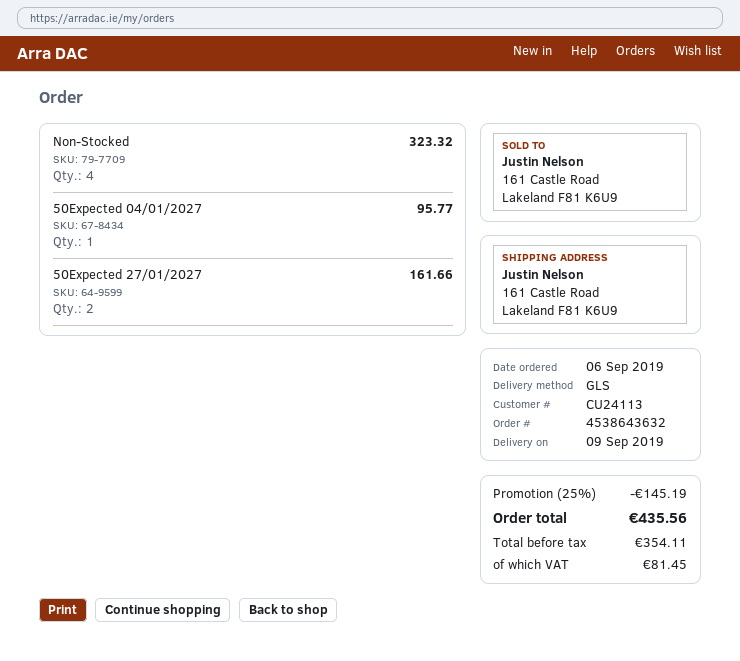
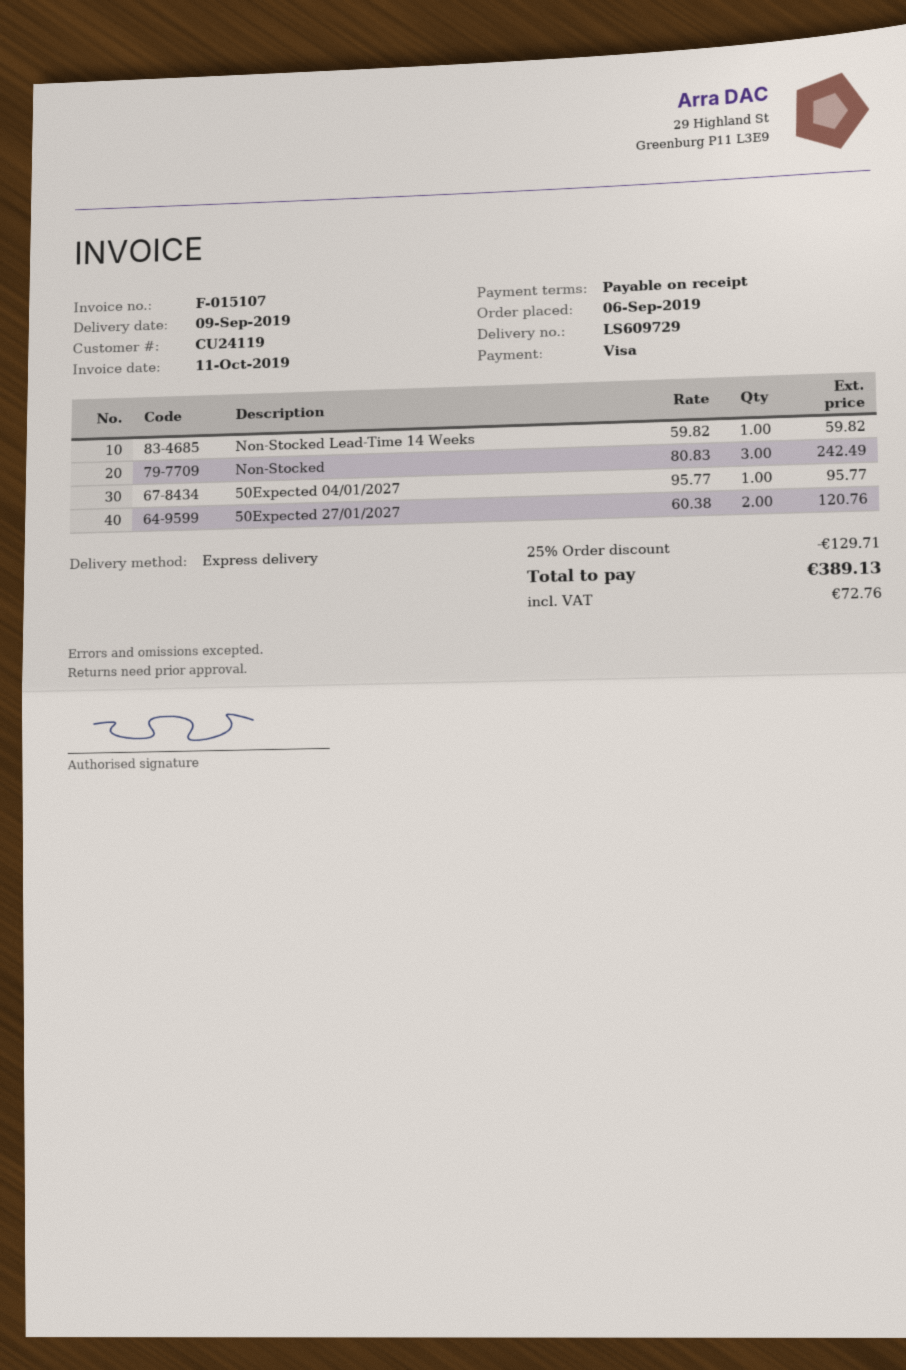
customer number: CU24113 -> CU24119
shipping method: GLS -> express
Non-Stocked: 4 for 323.32 -> 3 for 242.49
50Expected 27/01/2027: 2 for 161.66 -> 2 for 120.76
Non-Stocked Lead-Time 14 Weeks: none -> 1 for 59.82
discount: 25% = 145.19 -> 25% = 129.71
tax: 81.45 -> 72.76
total: 435.56 -> 389.13

